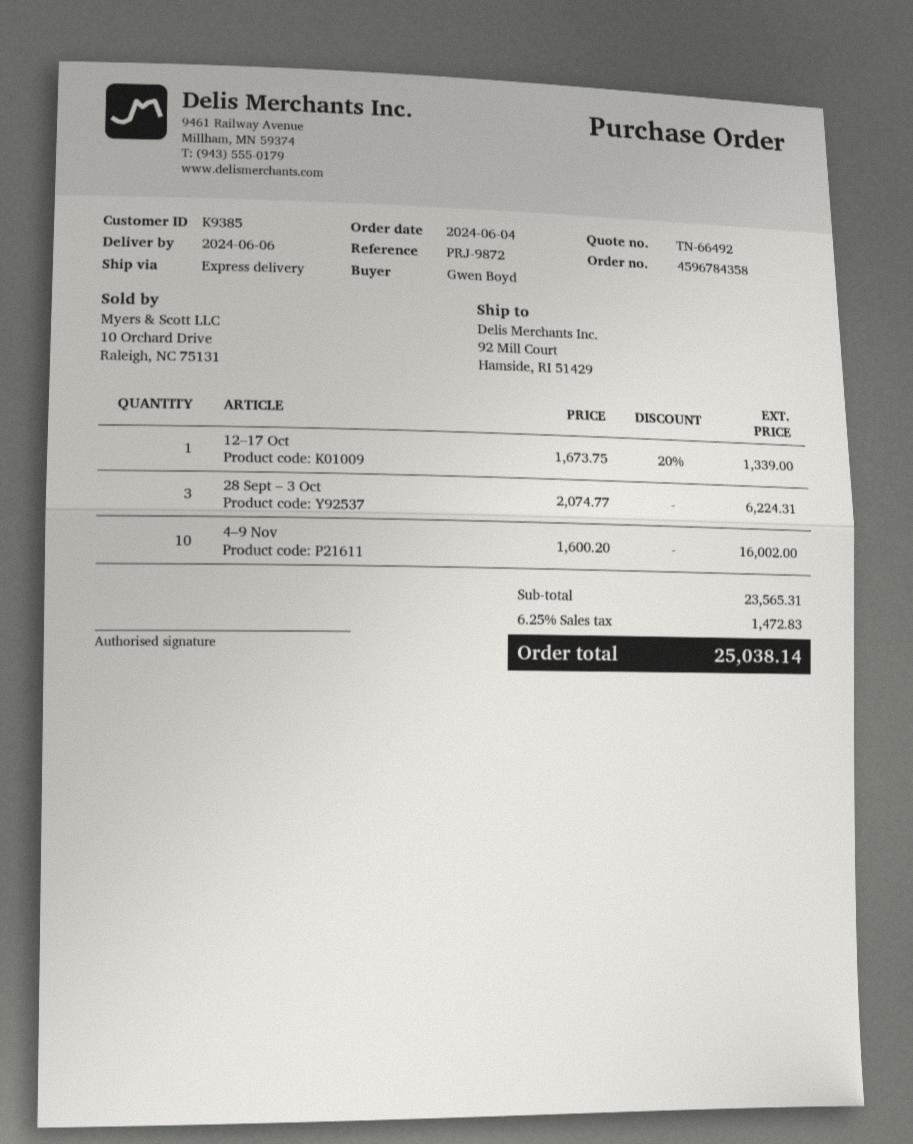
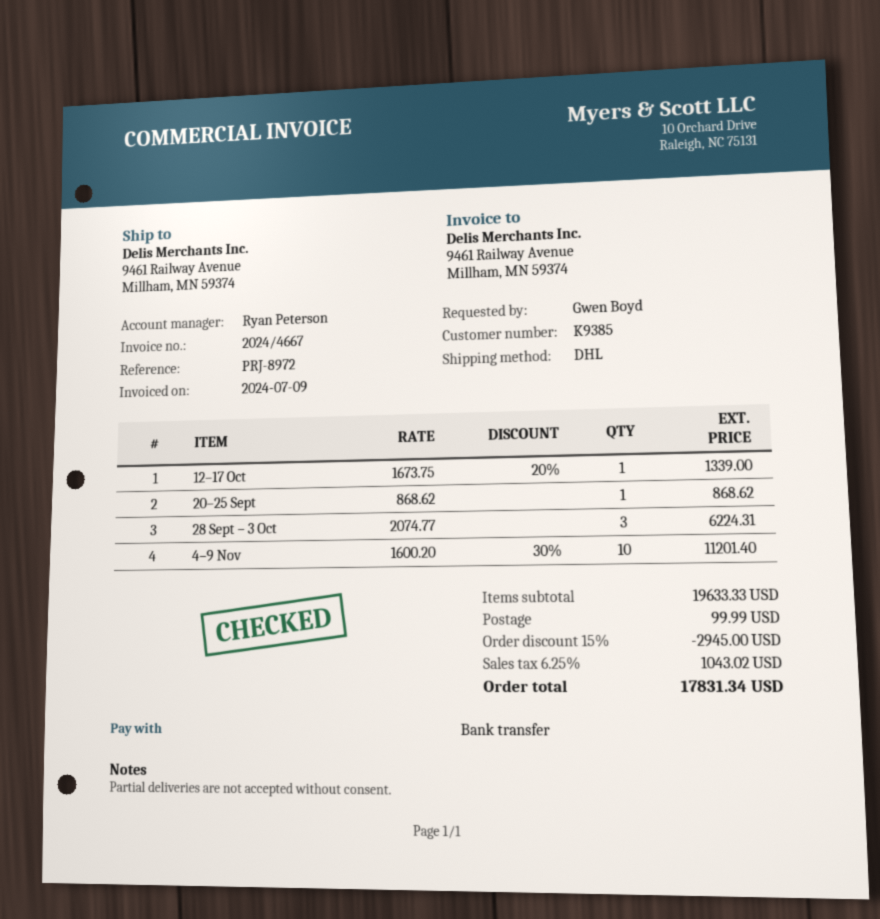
reference: PRJ-9872 -> PRJ-8972
shipping method: express -> DHL
ship to: 92 Mill Court, Hamside, RI 51429 -> 9461 Railway Avenue, Millham, MN 59374
4–9 Nov: 10 x 1600.20 = 16002.00 -> 10 x 1600.20 - 30% = 11201.40
20–25 Sept: none -> 1 x 868.62 = 868.62
subtotal: 23565.31 -> 19633.33
discount: none -> 15% = 2945.00
shipping: none -> 99.99
tax: 6.25% = 1472.83 -> 6.25% = 1043.02
total: 25038.14 -> 17831.34

